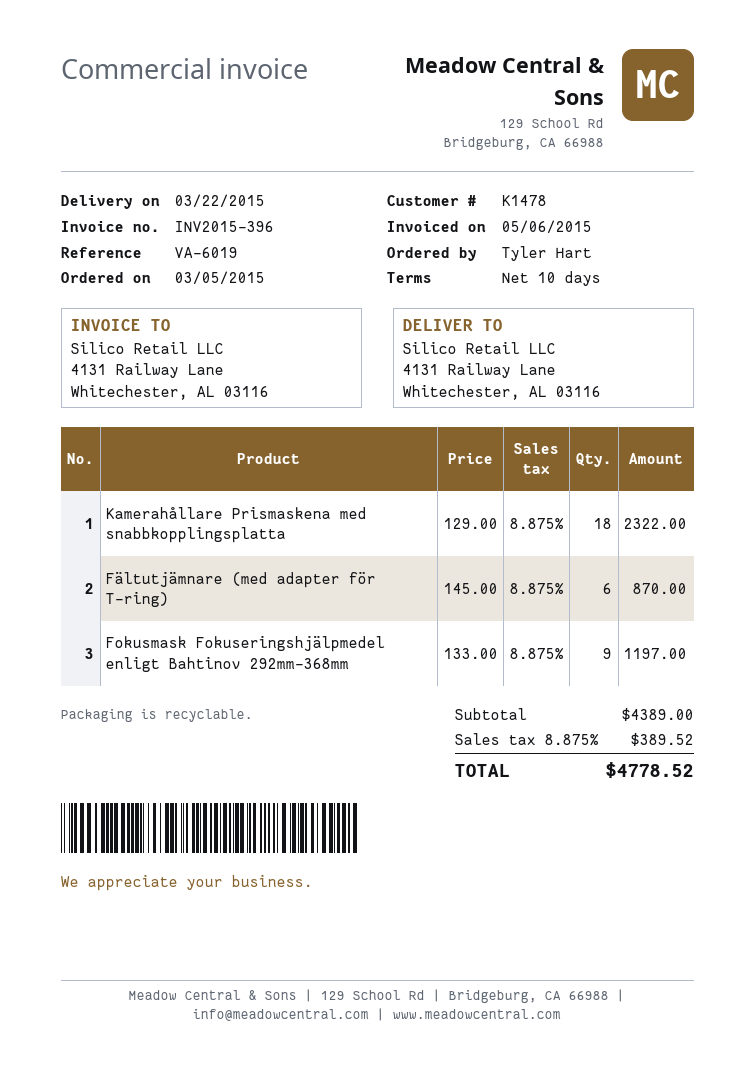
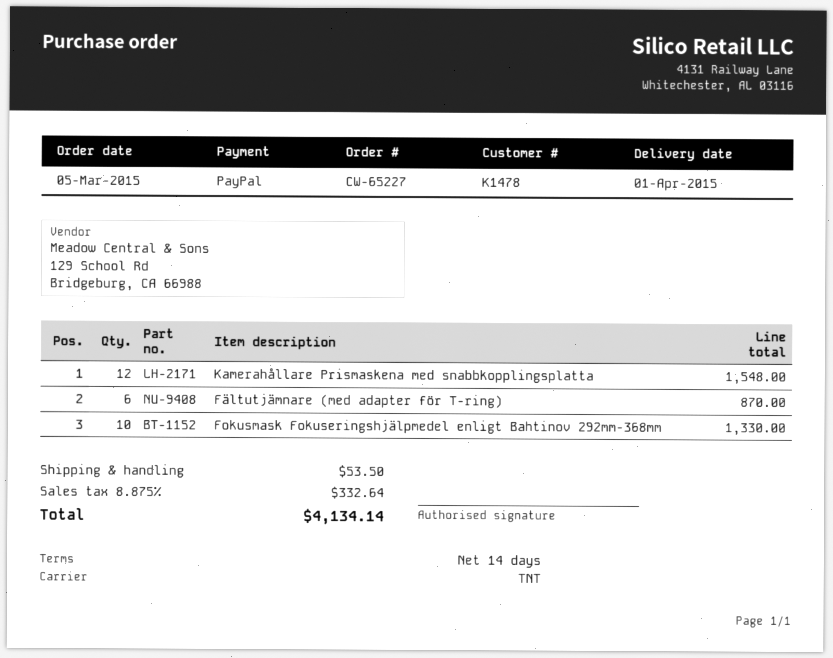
delivery date: 2015-03-22 -> 2015-04-01
payment terms: 10 days -> 14 days
Kamerahållare Prismaskena med snabbkopplingsplatta: 18 for 2322.00 -> 12 for 1548.00
Fokusmask Fokuseringshjälpmedel enligt Bahtinov 292mm-368mm: 9 for 1197.00 -> 10 for 1330.00
shipping: none -> 53.50
tax: 8.875% = 389.52 -> 8.875% = 332.64
total: 4778.52 -> 4134.14

